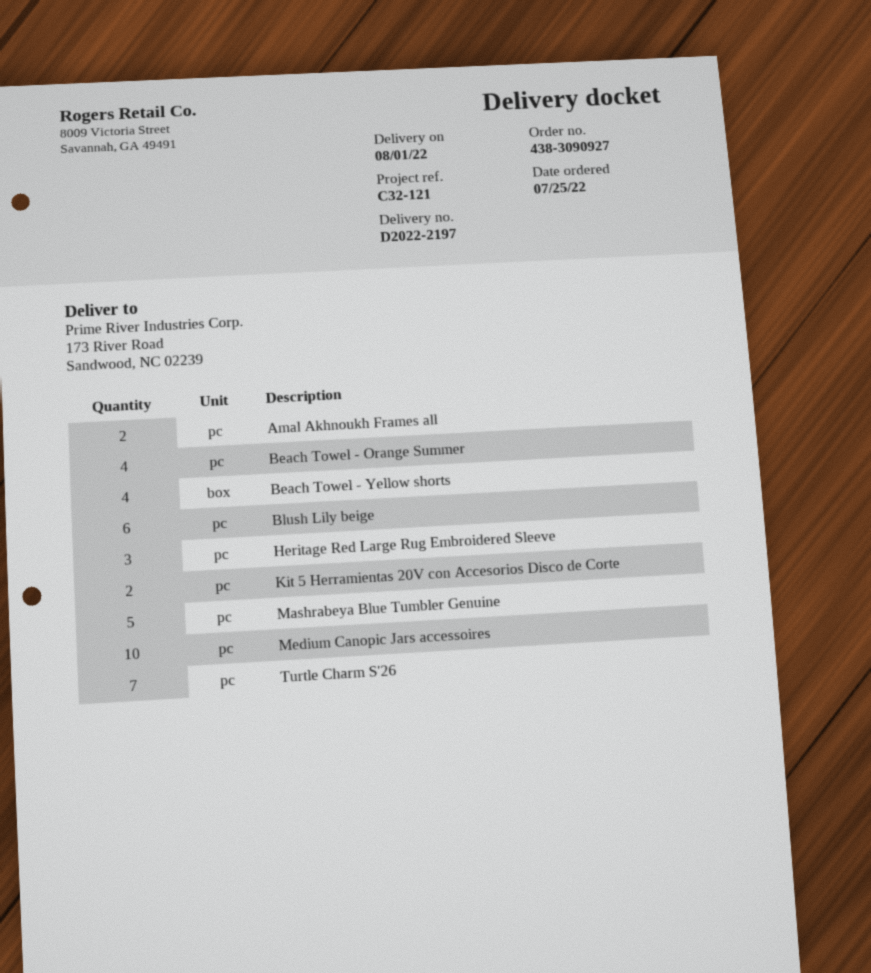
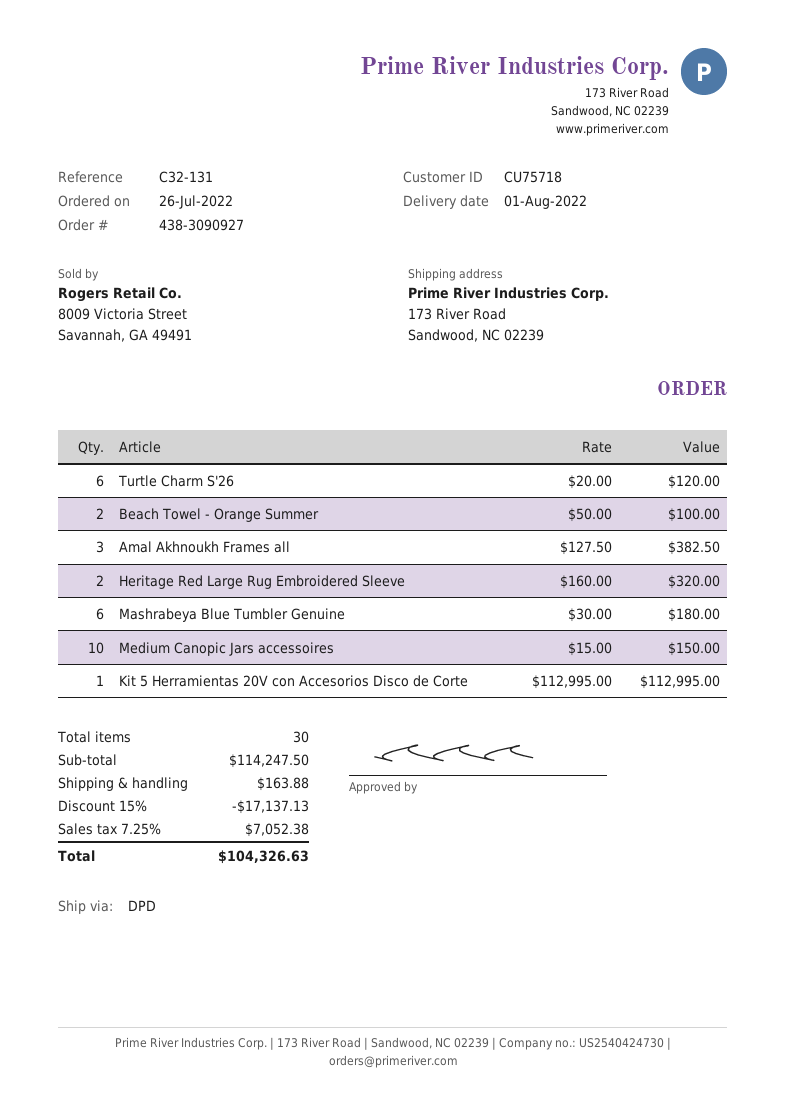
order date: 2022-07-25 -> 2022-07-26
reference: C32-121 -> C32-131
Amal Akhnoukh Frames all: 2 -> 3
Beach Towel - Orange Summer: 4 -> 2
Beach Towel - Yellow shorts: 4 -> none
Blush Lily beige: 6 -> none
Heritage Red Large Rug Embroidered Sleeve: 3 -> 2
Kit 5 Herramientas 20V con Accesorios Disco de Corte: 2 -> 1
Mashrabeya Blue Tumbler Genuine: 5 -> 6
Turtle Charm S'26: 7 -> 6

